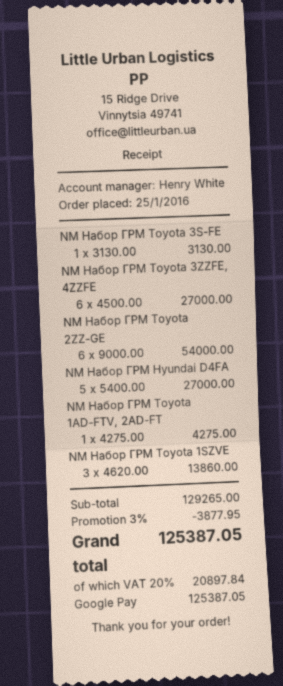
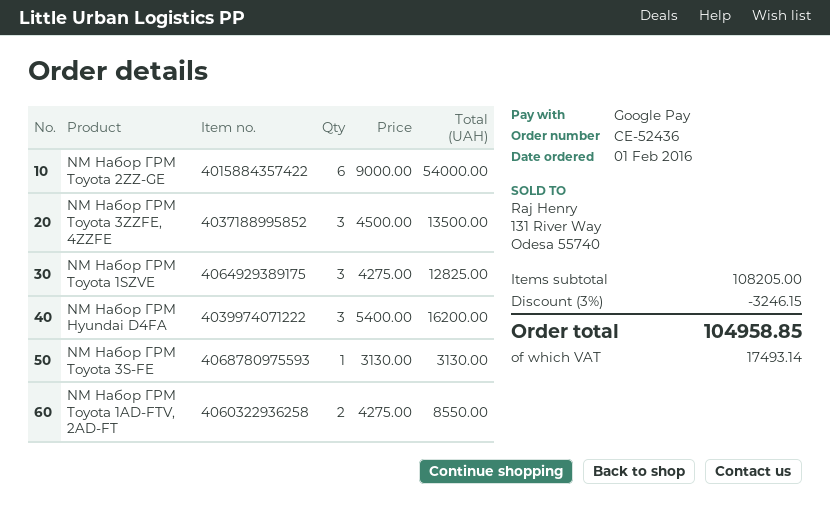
order date: 2016-01-25 -> 2016-02-01
NM Набор ГРМ Toyota 3ZZFE, 4ZZFE: 6 x 4500.00 = 27000.00 -> 3 x 4500.00 = 13500.00
NM Набор ГРМ Hyundai D4FA: 5 x 5400.00 = 27000.00 -> 3 x 5400.00 = 16200.00
NM Набор ГРМ Toyota 1AD-FTV, 2AD-FT: 1 x 4275.00 = 4275.00 -> 2 x 4275.00 = 8550.00
NM Набор ГРМ Toyota 1SZVE: 3 x 4620.00 = 13860.00 -> 3 x 4275.00 = 12825.00
subtotal: 129265.00 -> 108205.00
discount: 3% = 3877.95 -> 3% = 3246.15
tax: 20897.84 -> 17493.14
total: 125387.05 -> 104958.85

